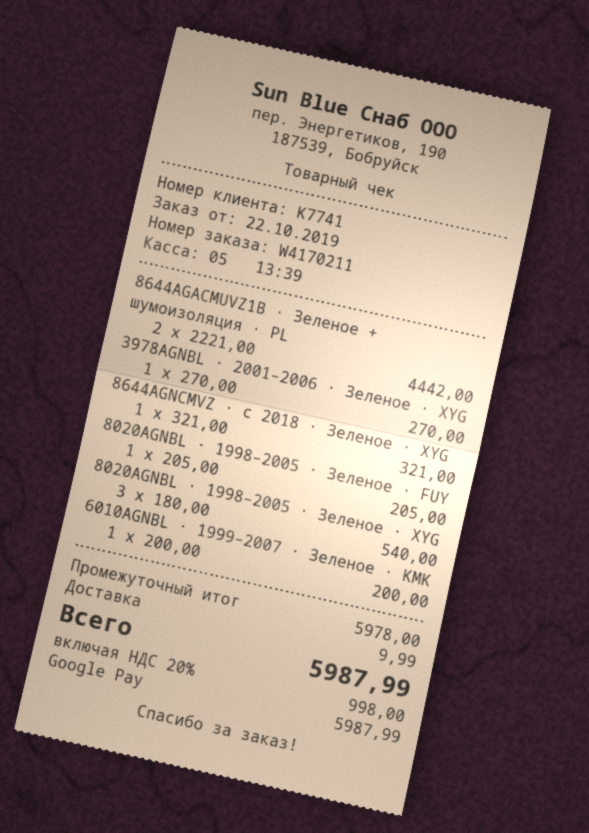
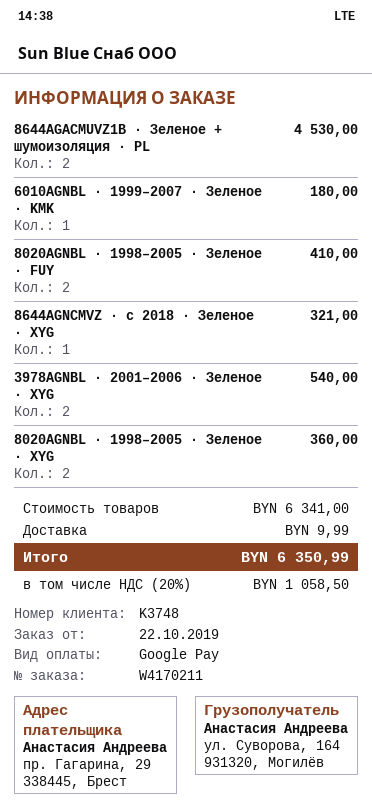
customer number: K7741 -> K3748
8644AGACMUVZ1B · Зеленое + шумоизоляция · PL: 2 for 4442.00 -> 2 for 4530.00
3978AGNBL · 2001–2006 · Зеленое · XYG: 1 for 270.00 -> 2 for 540.00
8020AGNBL · 1998–2005 · Зеленое · FUY: 1 for 205.00 -> 2 for 410.00
8020AGNBL · 1998–2005 · Зеленое · XYG: 3 for 540.00 -> 2 for 360.00
6010AGNBL · 1999–2007 · Зеленое · KMK: 1 for 200.00 -> 1 for 180.00
subtotal: 5978.00 -> 6341.00
tax: 20% = 998.00 -> 20% = 1058.50
total: 5987.99 -> 6350.99

